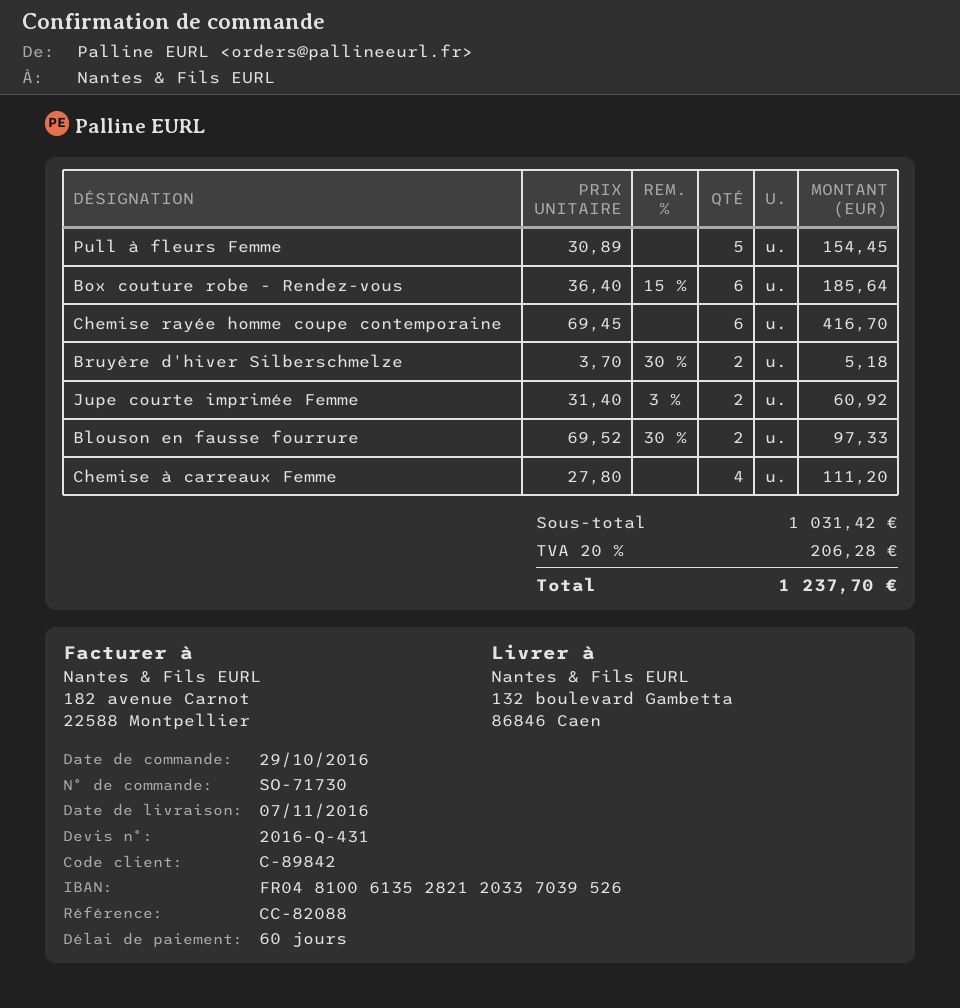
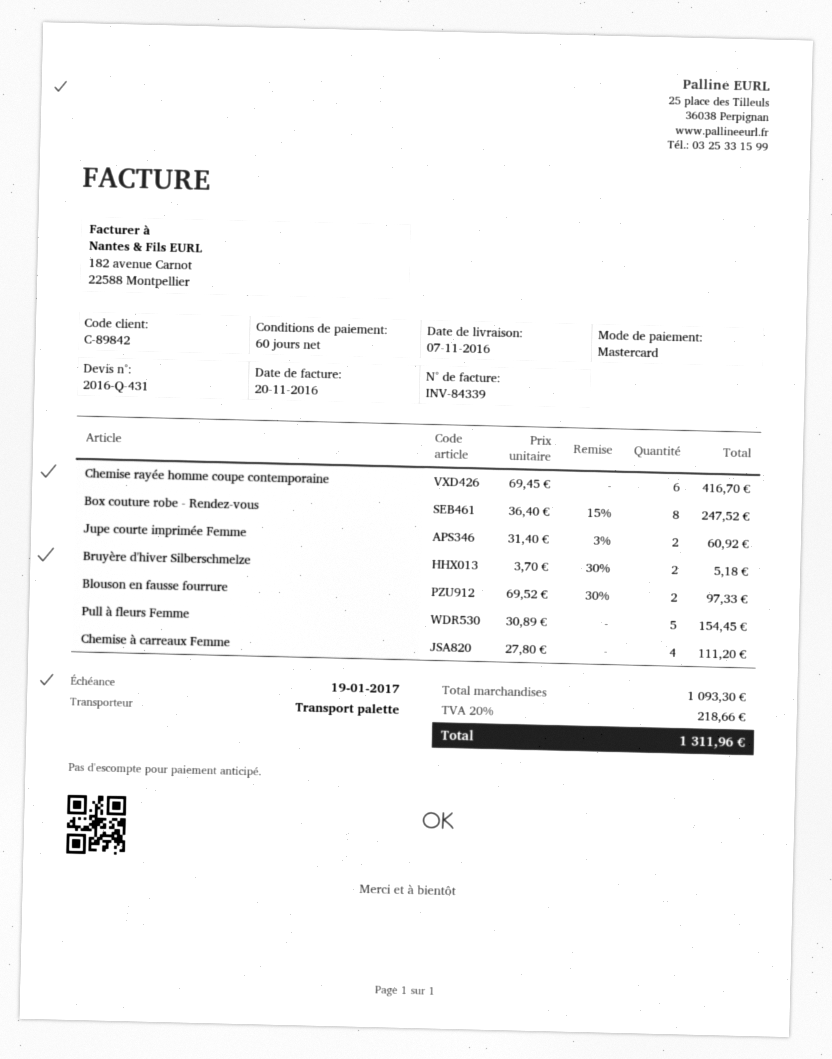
Box couture robe - Rendez-vous: 6 x 36.40 - 15% = 185.64 -> 8 x 36.40 - 15% = 247.52
subtotal: 1031.42 -> 1093.30
tax: 20% = 206.28 -> 20% = 218.66
total: 1237.70 -> 1311.96

